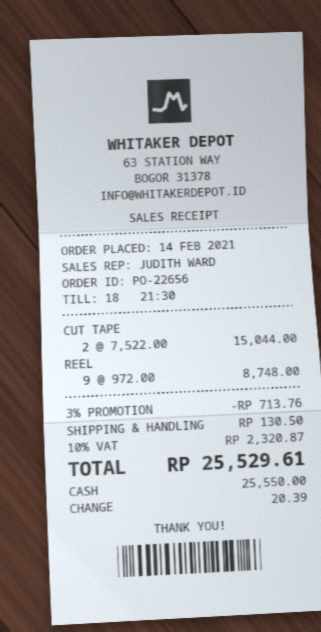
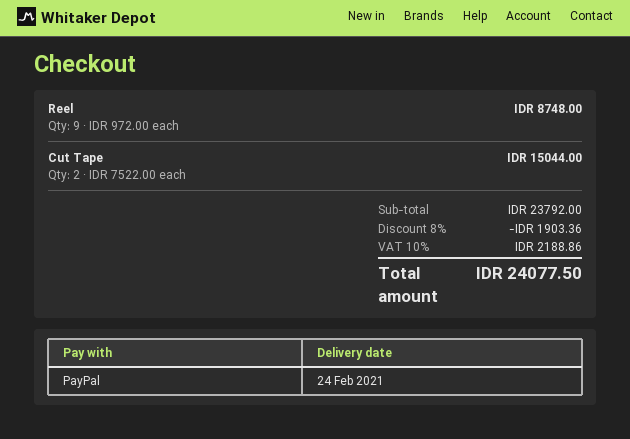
payment method: cash -> PayPal
discount: 3% = 713.76 -> 8% = 1903.36
shipping: 130.50 -> none
tax: 10% = 2320.87 -> 10% = 2188.86
total: 25529.61 -> 24077.50

